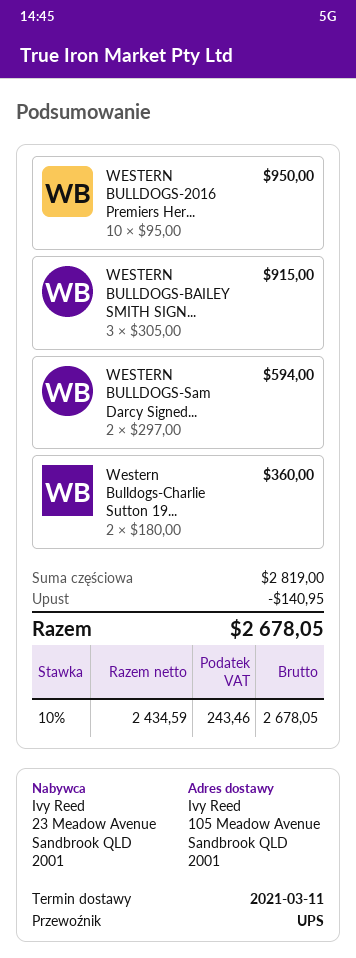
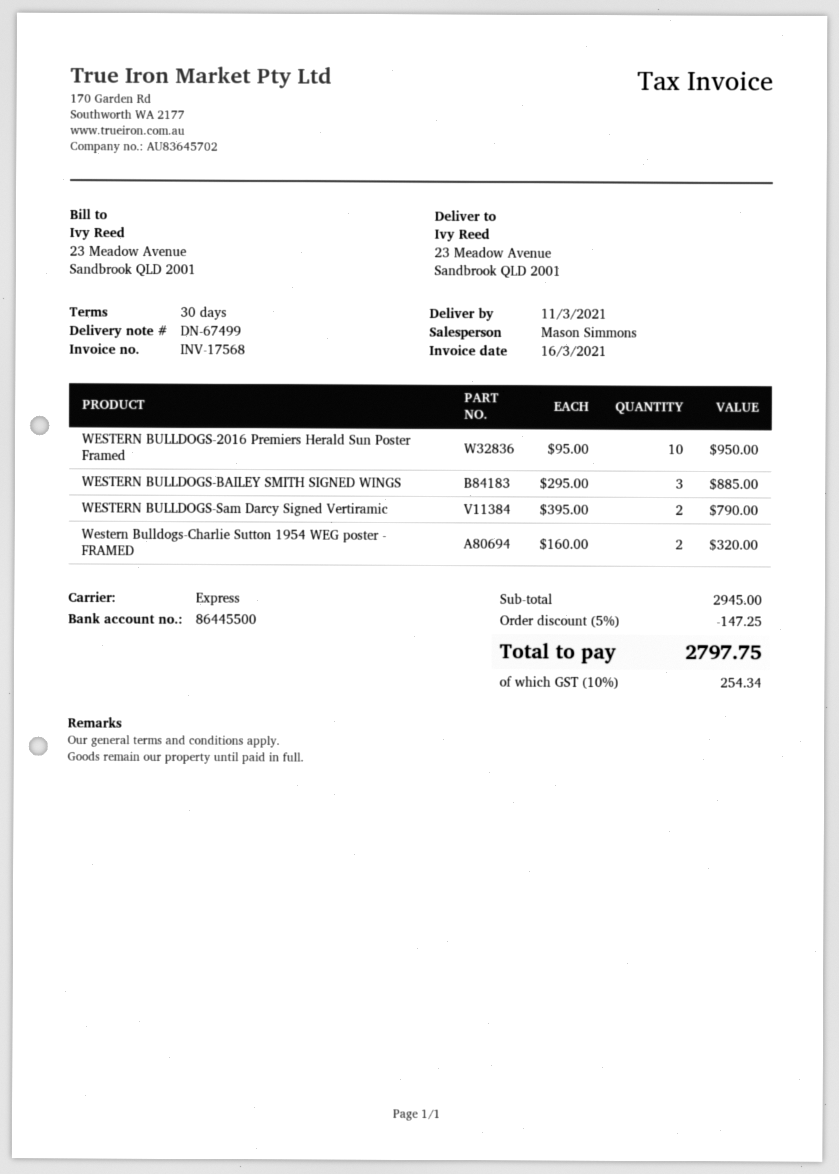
shipping method: UPS -> express
ship to: 105 Meadow Avenue, Sandbrook QLD 2001 -> 23 Meadow Avenue, Sandbrook QLD 2001
WESTERN BULLDOGS-BAILEY SMITH SIGN...: 3 x 305.00 = 915.00 -> 3 x 295.00 = 885.00
WESTERN BULLDOGS-Sam Darcy Signed...: 2 x 297.00 = 594.00 -> 2 x 395.00 = 790.00
Western Bulldogs-Charlie Sutton 19...: 2 x 180.00 = 360.00 -> 2 x 160.00 = 320.00
subtotal: 2819.00 -> 2945.00
discount: 140.95 -> 147.25
tax: 10% = 243.46 -> 10% = 254.34
total: 2678.05 -> 2797.75

